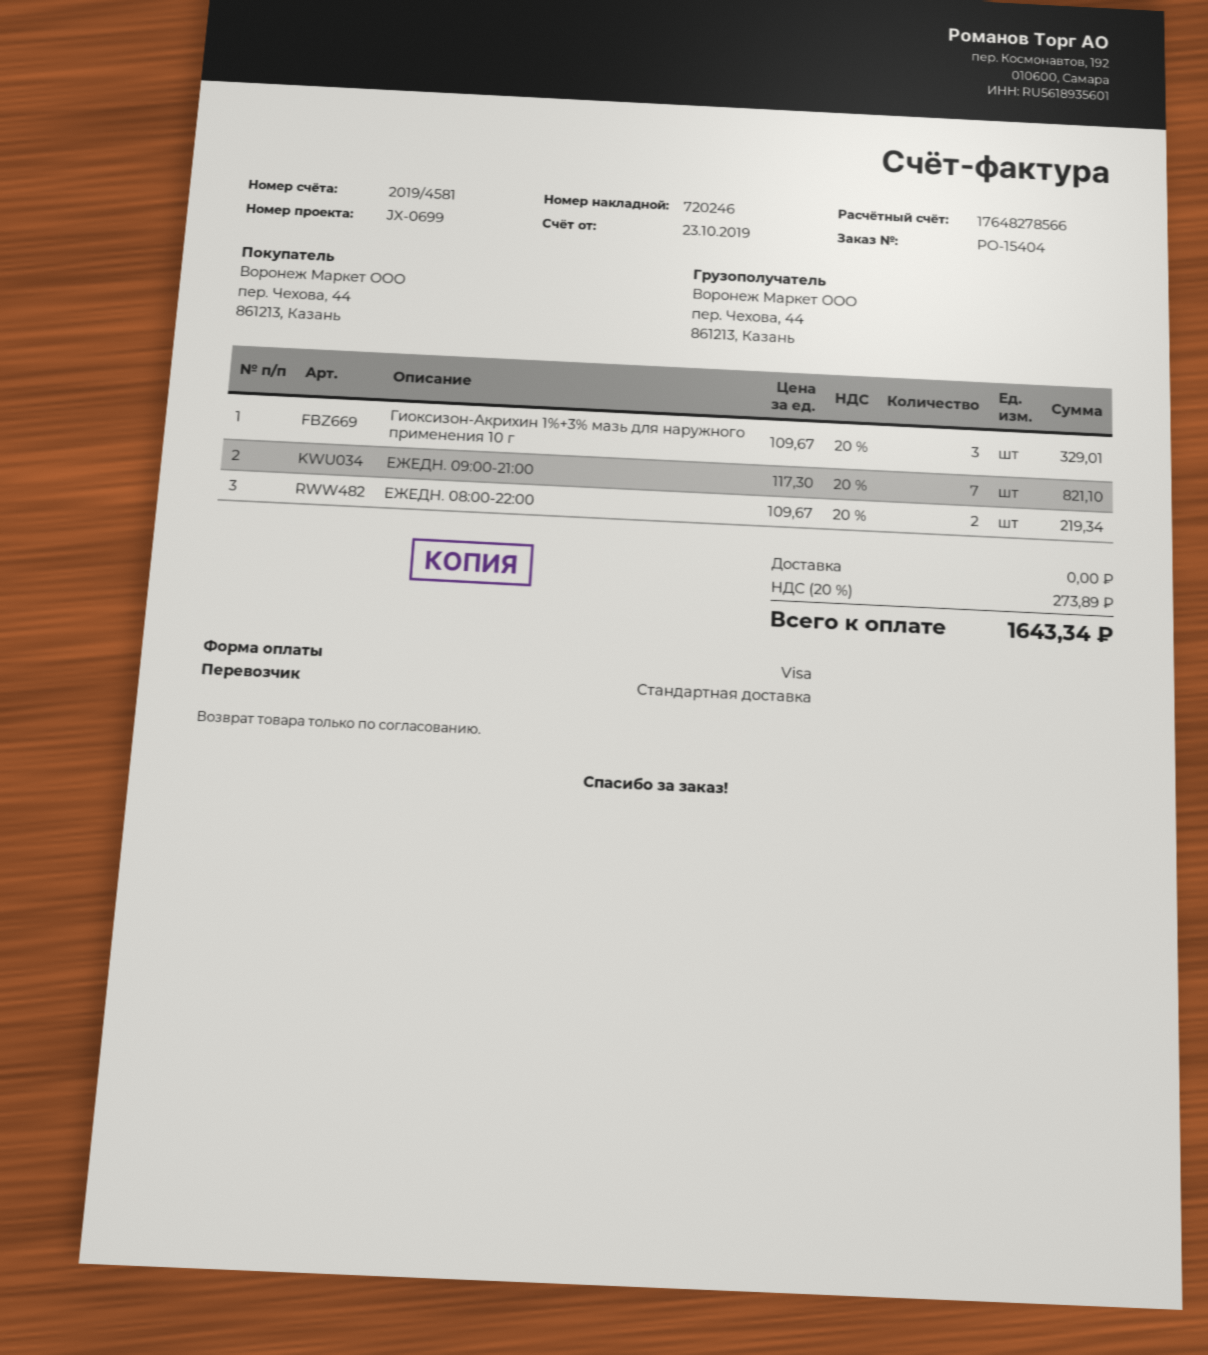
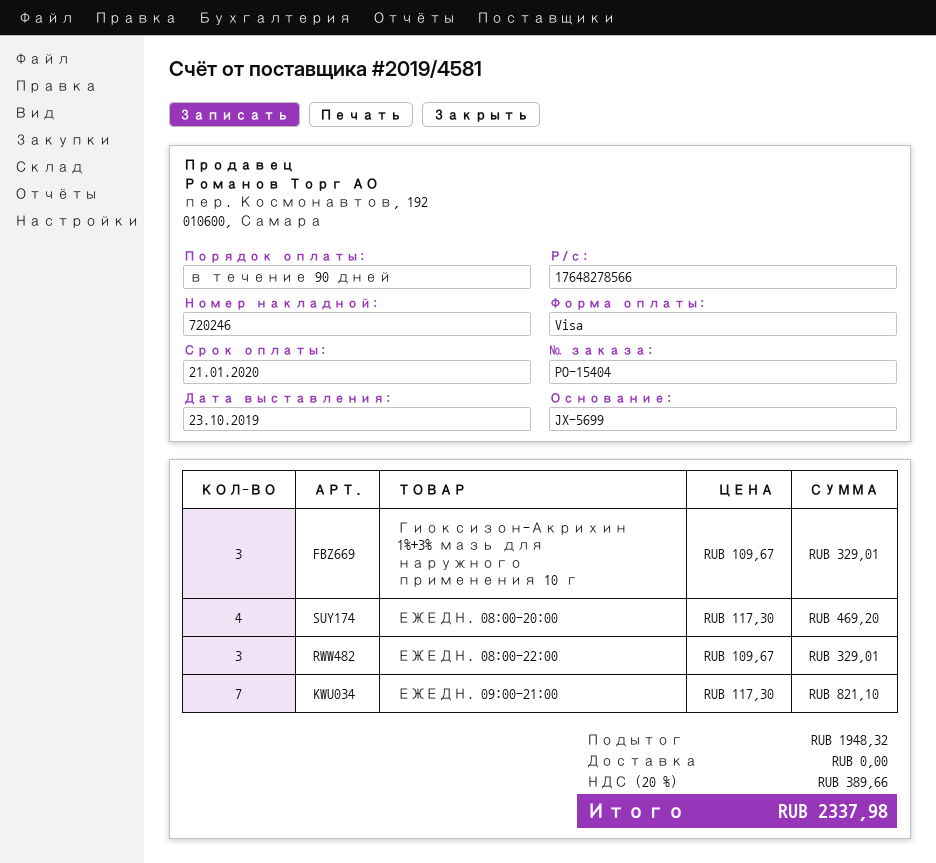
reference: JX-0699 -> JX-5699
ЕЖЕДН. 08:00-22:00: 2 x 109.67 = 219.34 -> 3 x 109.67 = 329.01
ЕЖЕДН. 08:00-20:00: none -> 4 x 117.30 = 469.20
tax: 20% = 273.89 -> 20% = 389.66
total: 1643.34 -> 2337.98

